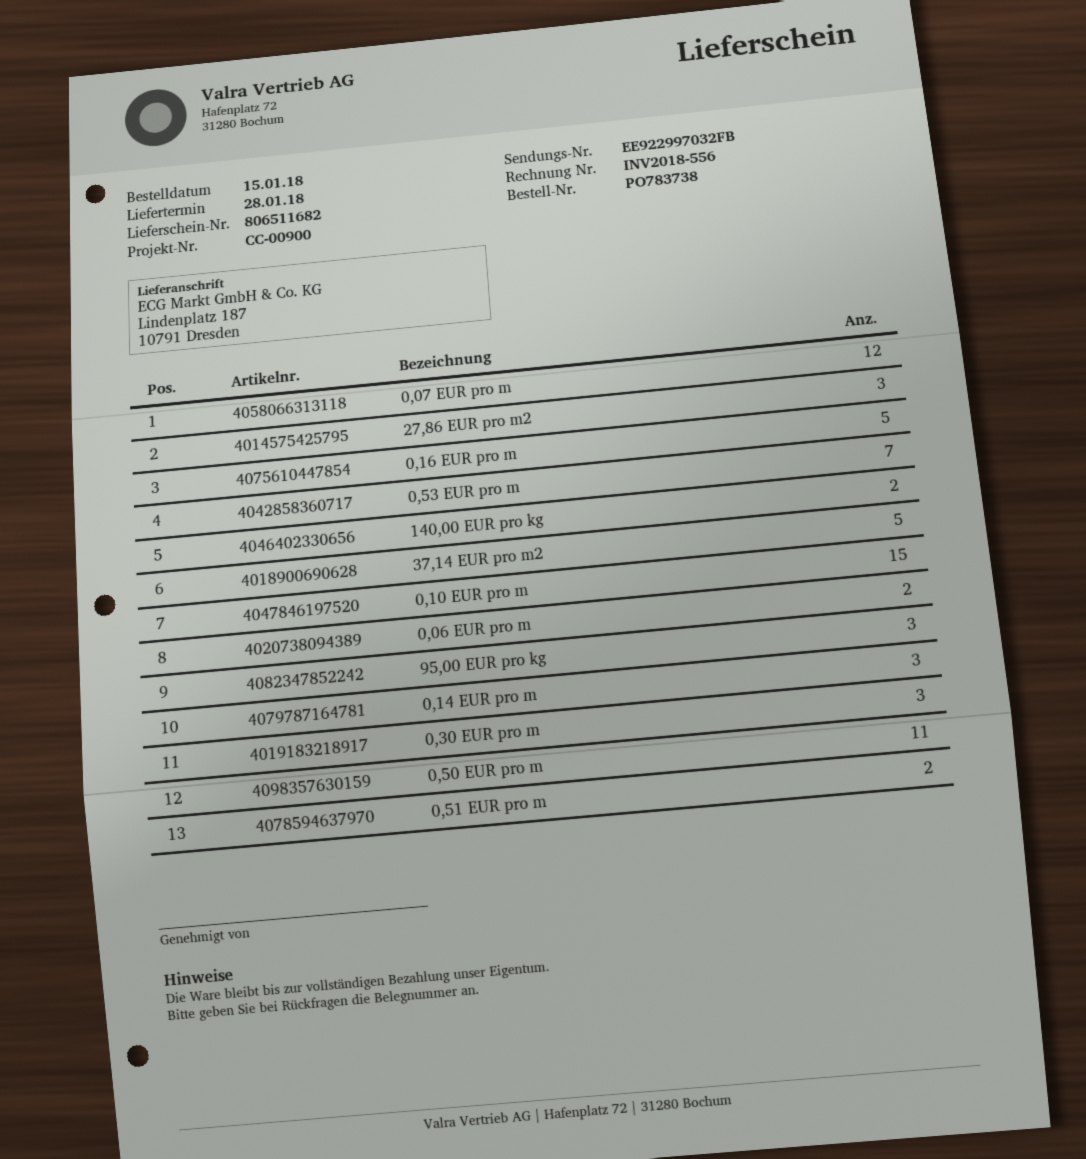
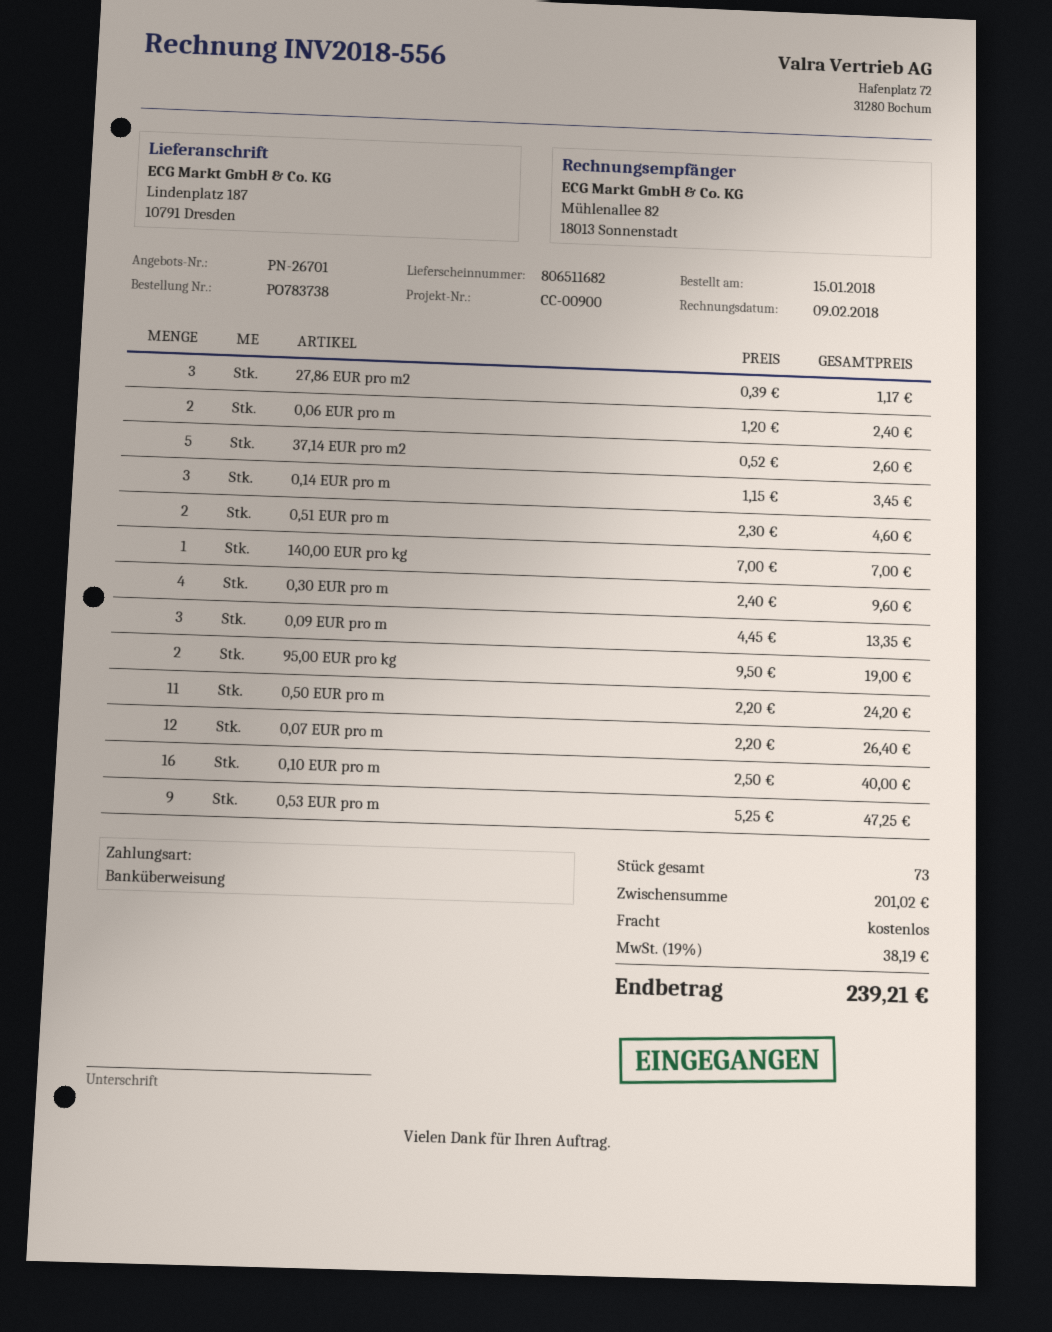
0,16 EUR pro m: 5 -> none
0,53 EUR pro m: 7 -> 9
140,00 EUR pro kg: 2 -> 1
0,10 EUR pro m: 15 -> 16
95,00 EUR pro kg: 3 -> 2
0,30 EUR pro m: 3 -> 4
0,09 EUR pro m: none -> 3

